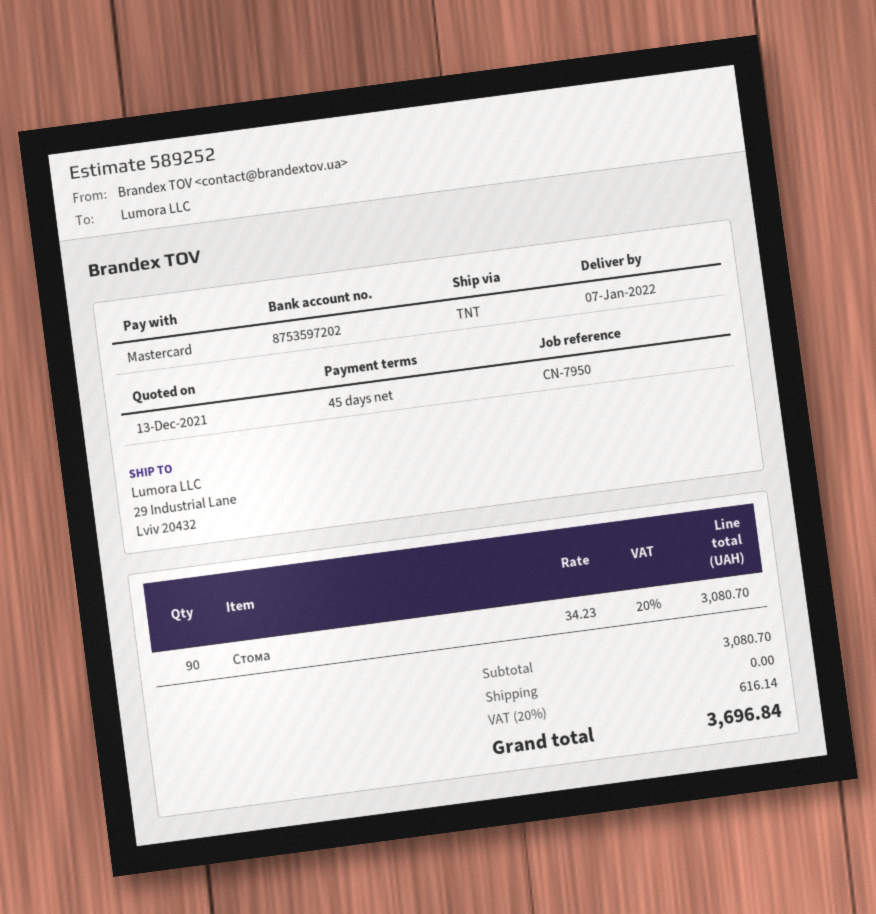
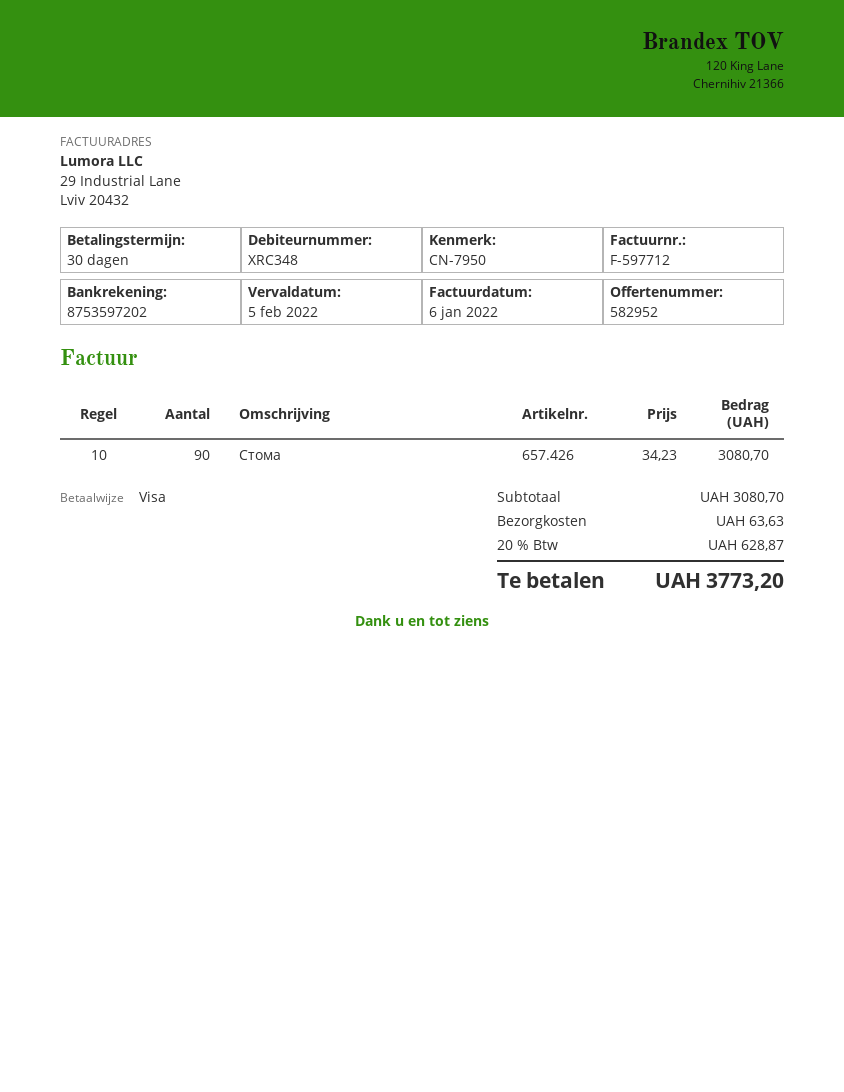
quote number: 589252 -> 582952
payment terms: 45 days -> 30 days
payment method: Mastercard -> Visa
shipping: 0.00 -> 63.63
tax: 20% = 616.14 -> 20% = 628.87
total: 3696.84 -> 3773.20

